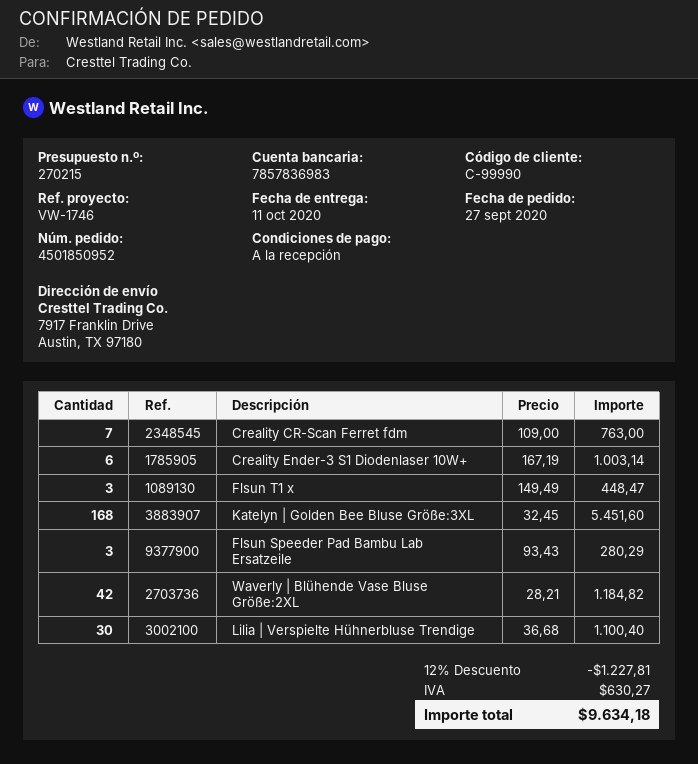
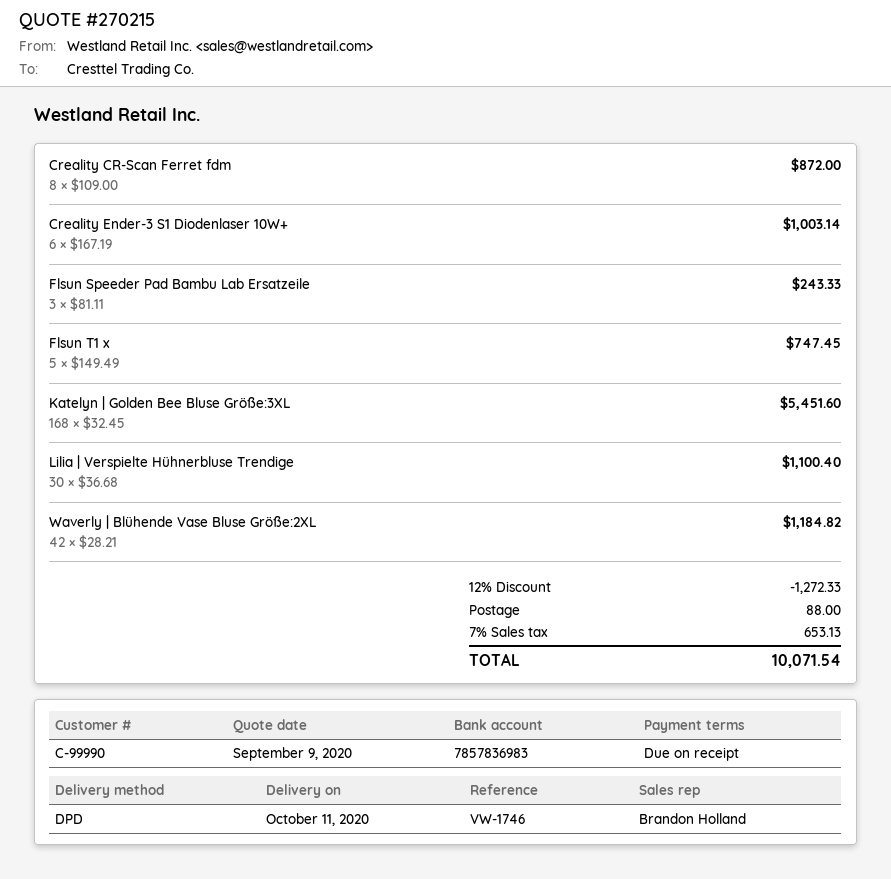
Creality CR-Scan Ferret fdm: 7 x 109.00 = 763.00 -> 8 x 109.00 = 872.00
Flsun T1 x: 3 x 149.49 = 448.47 -> 5 x 149.49 = 747.45
Flsun Speeder Pad Bambu Lab Ersatzeile: 3 x 93.43 = 280.29 -> 3 x 81.11 = 243.33
discount: 12% = 1227.81 -> 12% = 1272.33
shipping: none -> 88.00
tax: 630.27 -> 653.13
total: 9634.18 -> 10071.54

